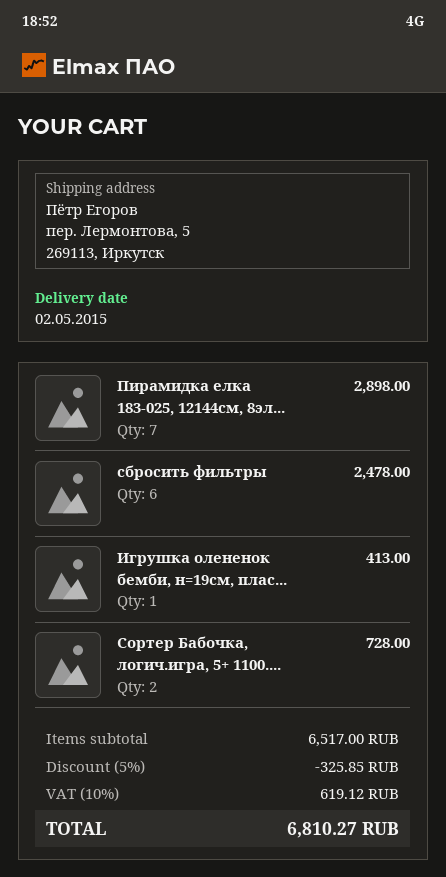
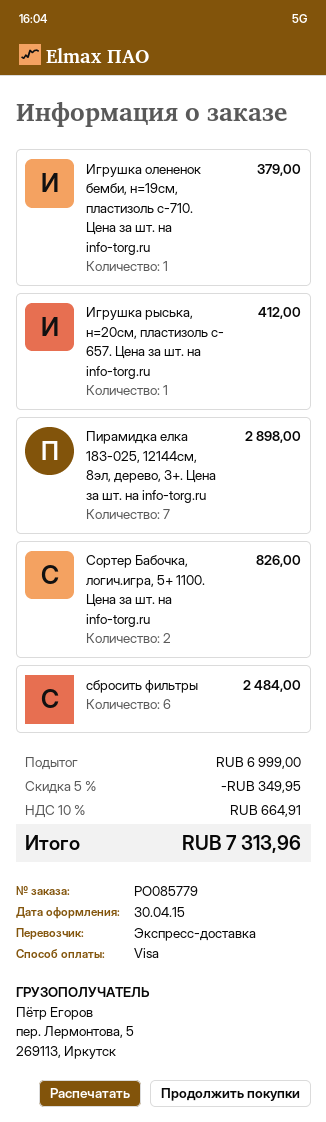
сбросить фильтры: 6 for 2478.00 -> 6 for 2484.00
Игрушка олененок бемби, н=19см, плас...: 1 for 413.00 -> 1 for 379.00
Сортер Бабочка, логич.игра, 5+ 1100....: 2 for 728.00 -> 2 for 826.00
Игрушка рыська, н=20см, пластизоль с- 657. Цена за шт. на info-torg.ru: none -> 1 for 412.00
subtotal: 6517.00 -> 6999.00
discount: 5% = 325.85 -> 5% = 349.95
tax: 10% = 619.12 -> 10% = 664.91
total: 6810.27 -> 7313.96

